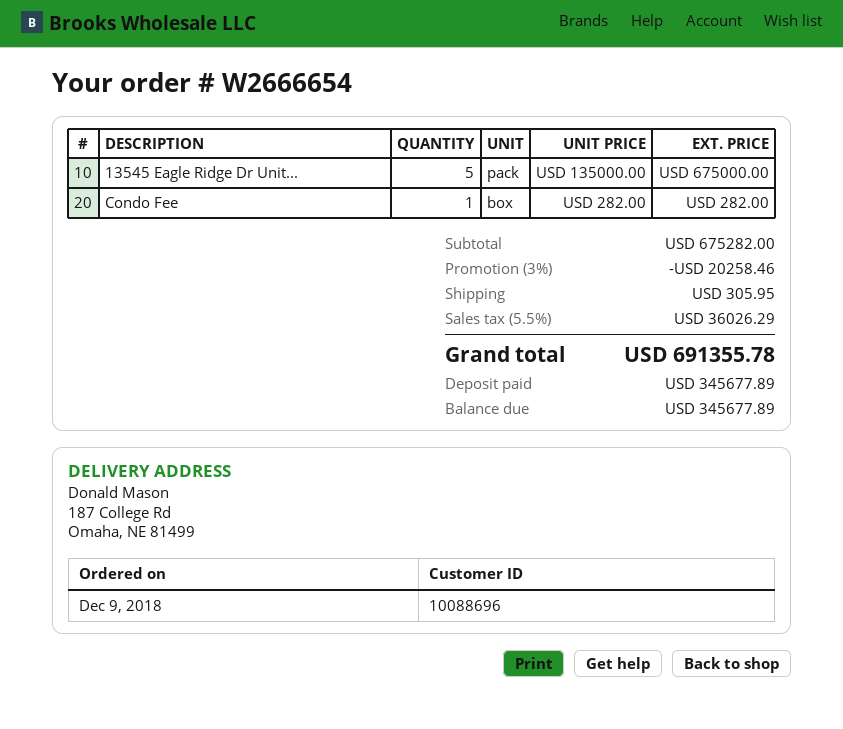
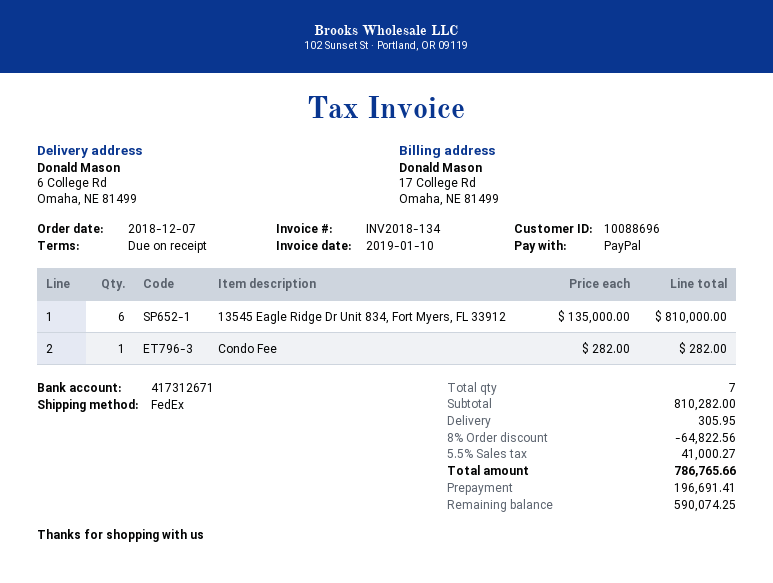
order date: 2018-12-09 -> 2018-12-07
ship to: 187 College Rd, Omaha, NE 81499 -> 6 College Rd, Omaha, NE 81499
13545 Eagle Ridge Dr Unit...: 5 x 135000.00 = 675000.00 -> 6 x 135000.00 = 810000.00
subtotal: 675282.00 -> 810282.00
discount: 3% = 20258.46 -> 8% = 64822.56
tax: 5.5% = 36026.29 -> 5.5% = 41000.27
total: 691355.78 -> 786765.66
deposit: 345677.89 -> 196691.41
balance: 345677.89 -> 590074.25

